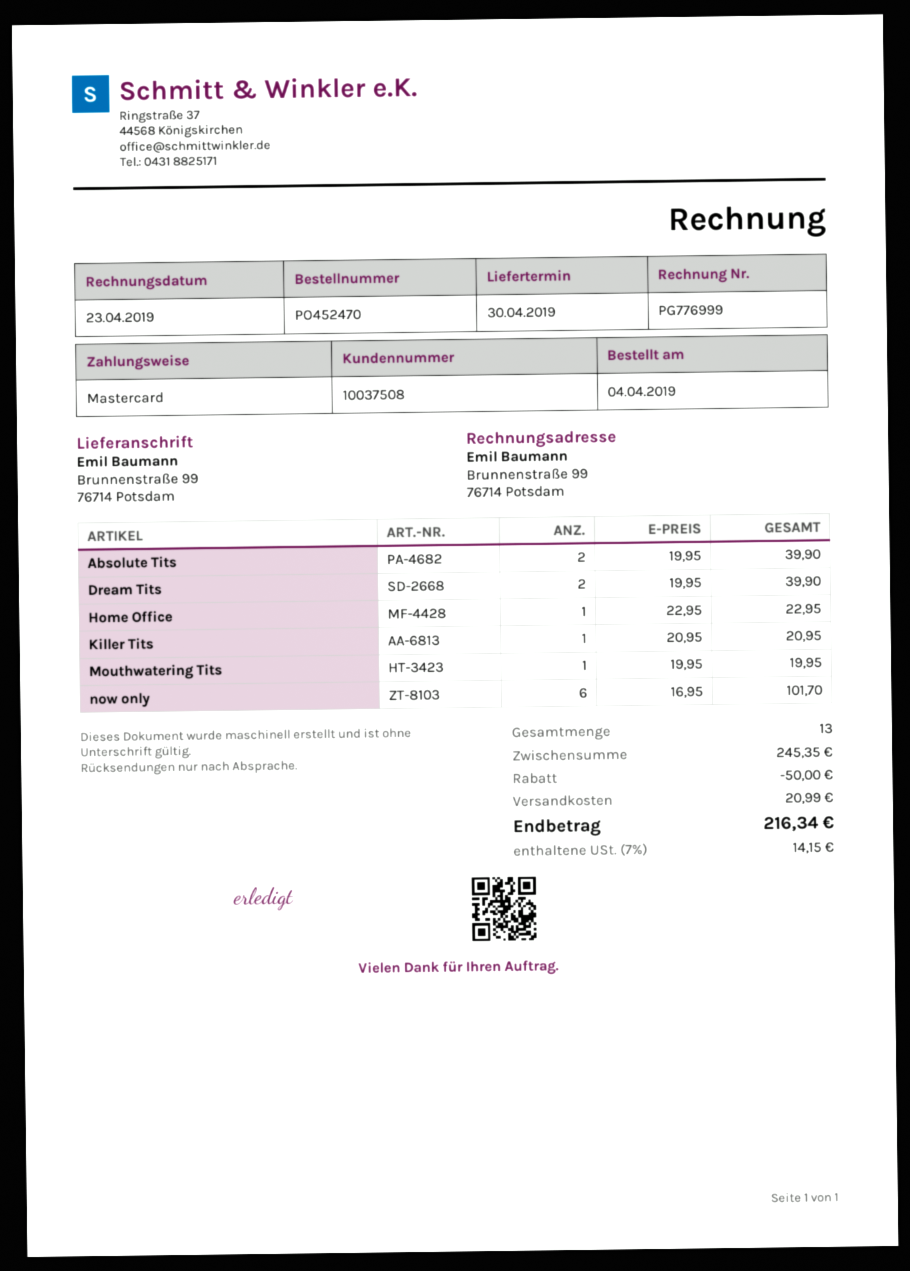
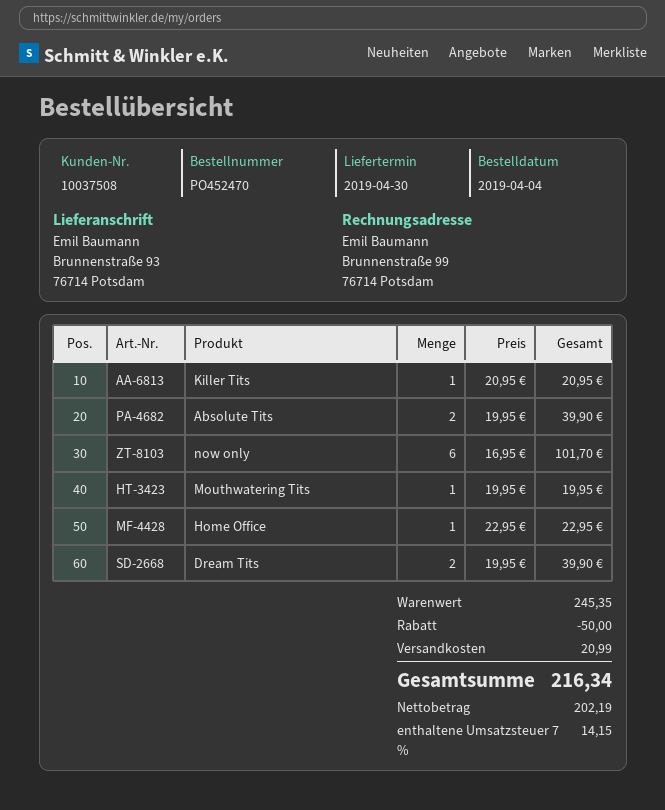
ship to: Brunnenstraße 99, 76714 Potsdam -> Brunnenstraße 93, 76714 Potsdam

